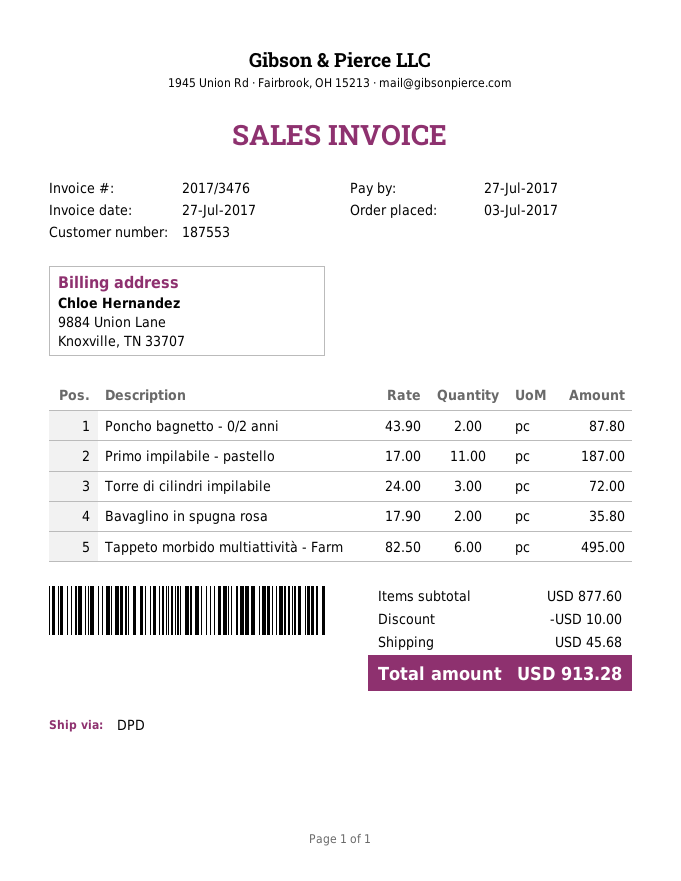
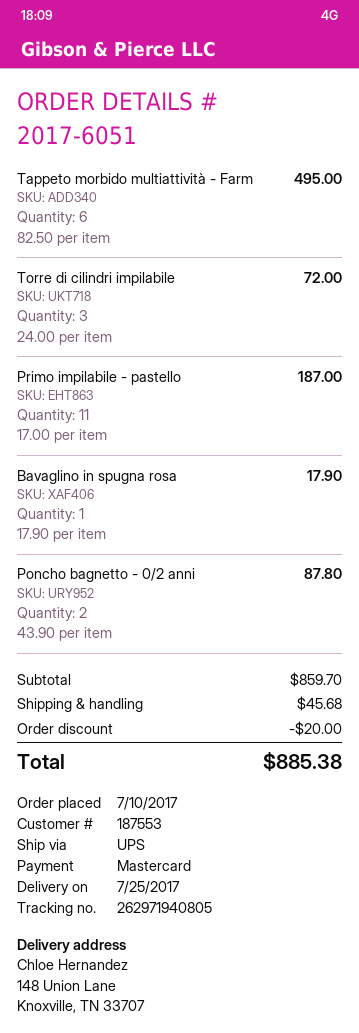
order date: 2017-07-03 -> 2017-07-10
shipping method: DPD -> UPS
Bavaglino in spugna rosa: 2 x 17.90 = 35.80 -> 1 x 17.90 = 17.90
subtotal: 877.60 -> 859.70
discount: 10.00 -> 20.00
total: 913.28 -> 885.38

